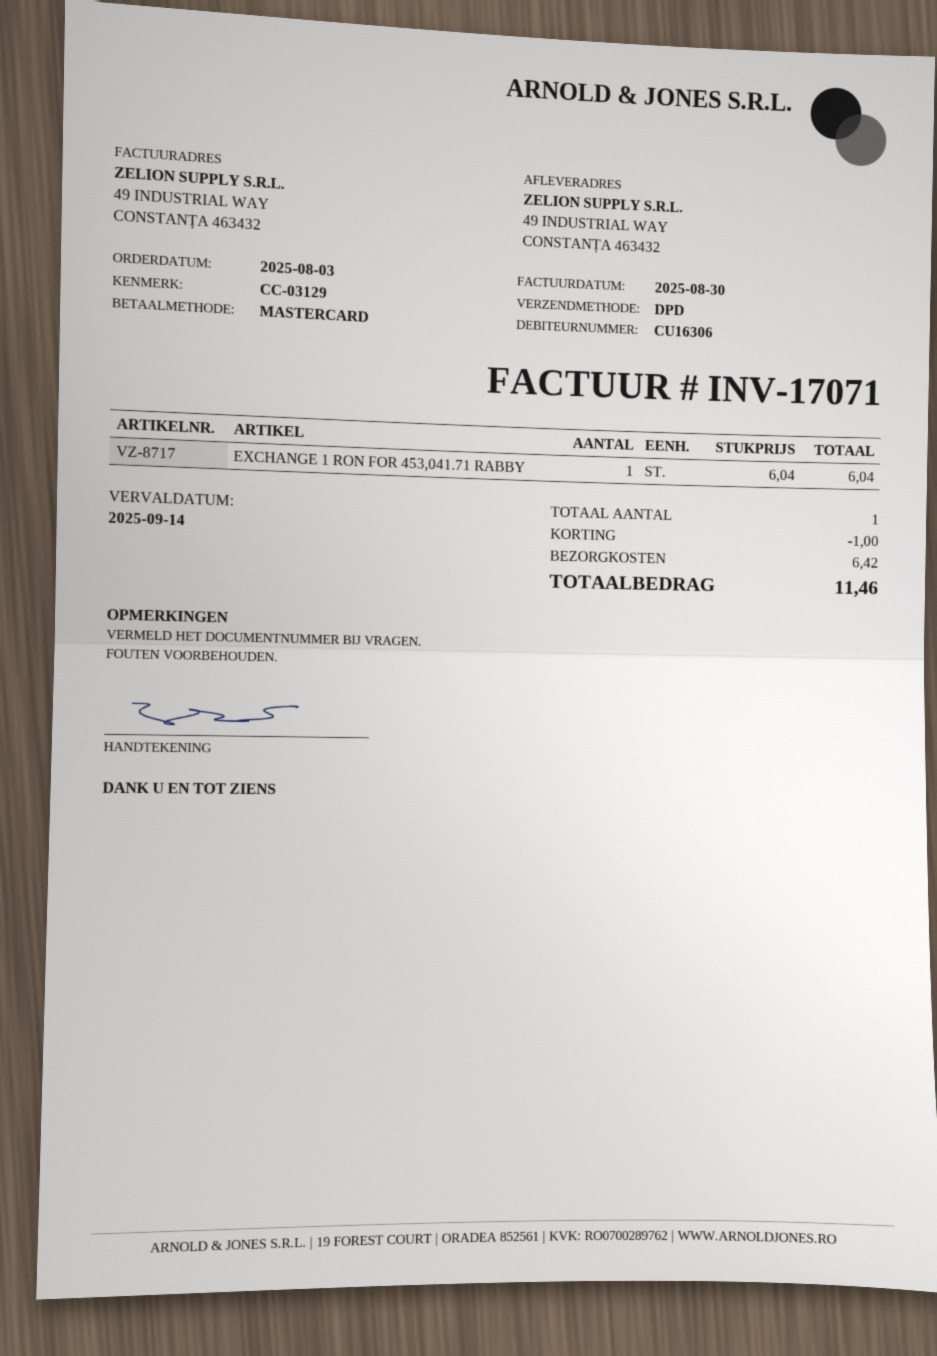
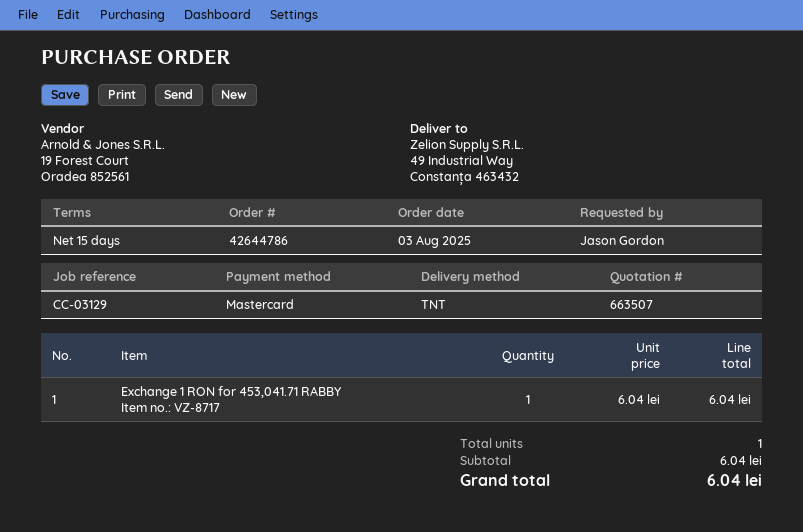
shipping method: DPD -> TNT
discount: 1.00 -> none
shipping: 6.42 -> none
total: 11.46 -> 6.04

